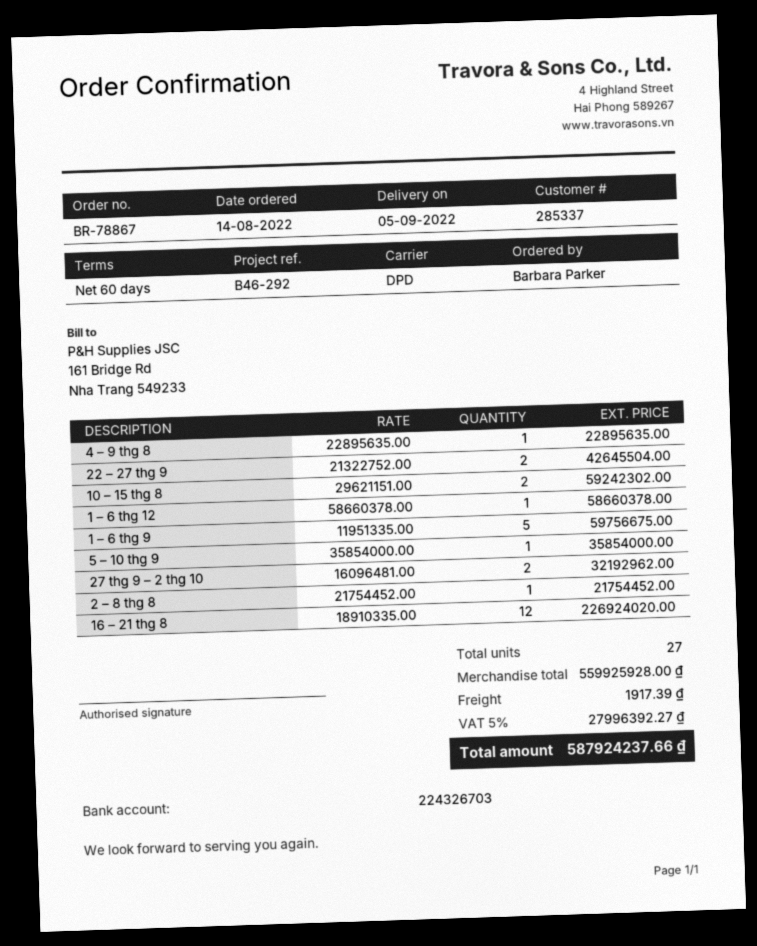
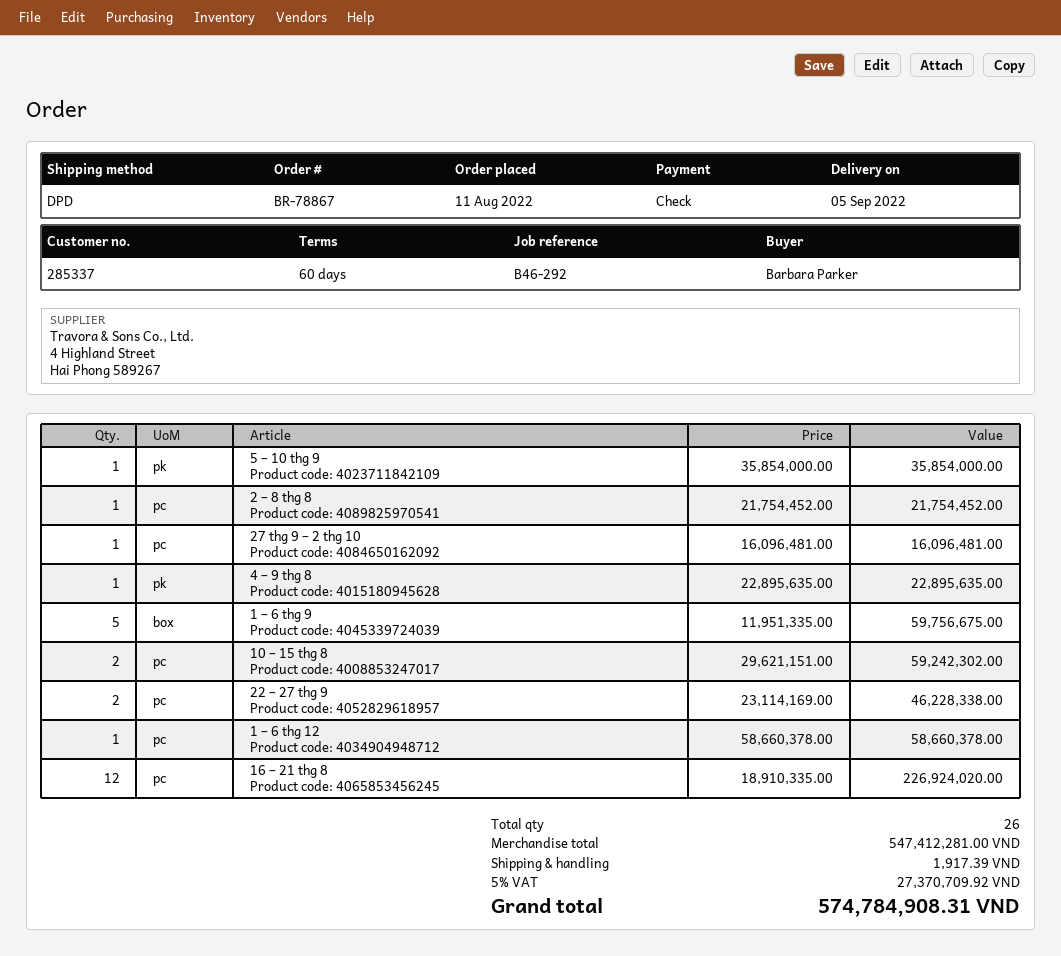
order date: 2022-08-14 -> 2022-08-11
22 – 27 thg 9: 2 x 21322752.00 = 42645504.00 -> 2 x 23114169.00 = 46228338.00
27 thg 9 – 2 thg 10: 2 x 16096481.00 = 32192962.00 -> 1 x 16096481.00 = 16096481.00
total quantity: 27 -> 26
subtotal: 559925928.00 -> 547412281.00
tax: 5% = 27996392.27 -> 5% = 27370709.92
total: 587924237.66 -> 574784908.31

